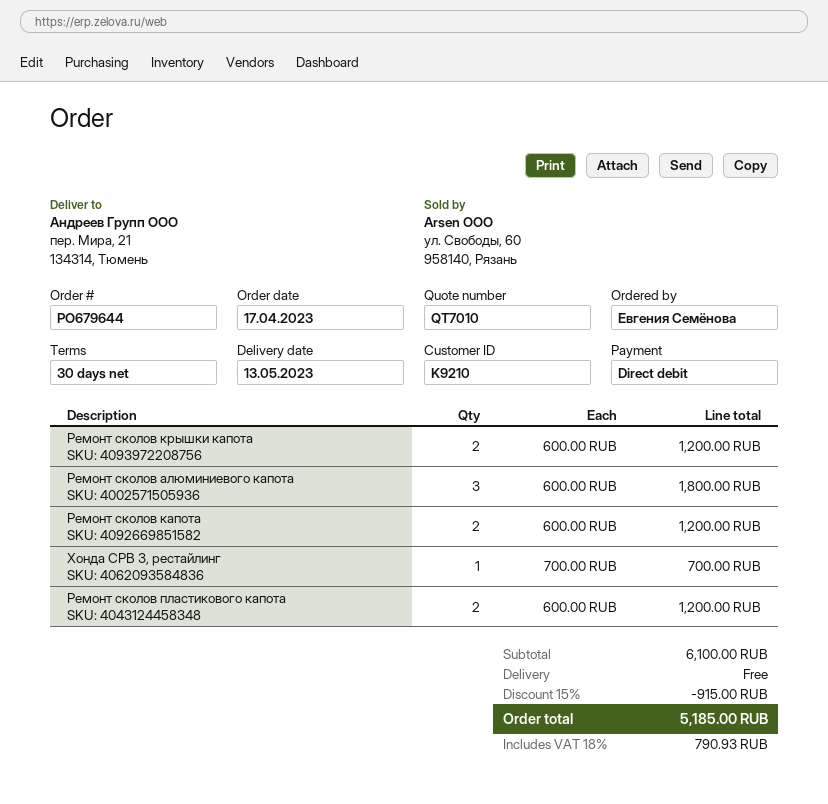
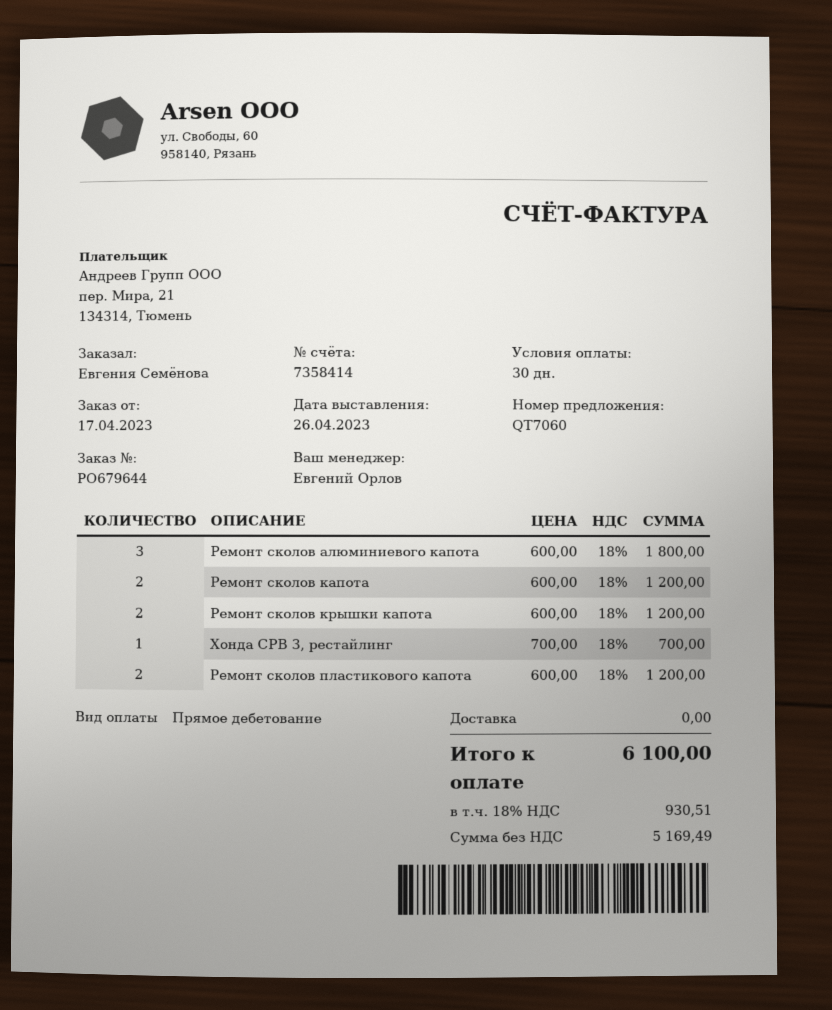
quote number: QT7010 -> QT7060
discount: 15% = 915.00 -> none
tax: 18% = 790.93 -> 18% = 930.51
total: 5185.00 -> 6100.00

